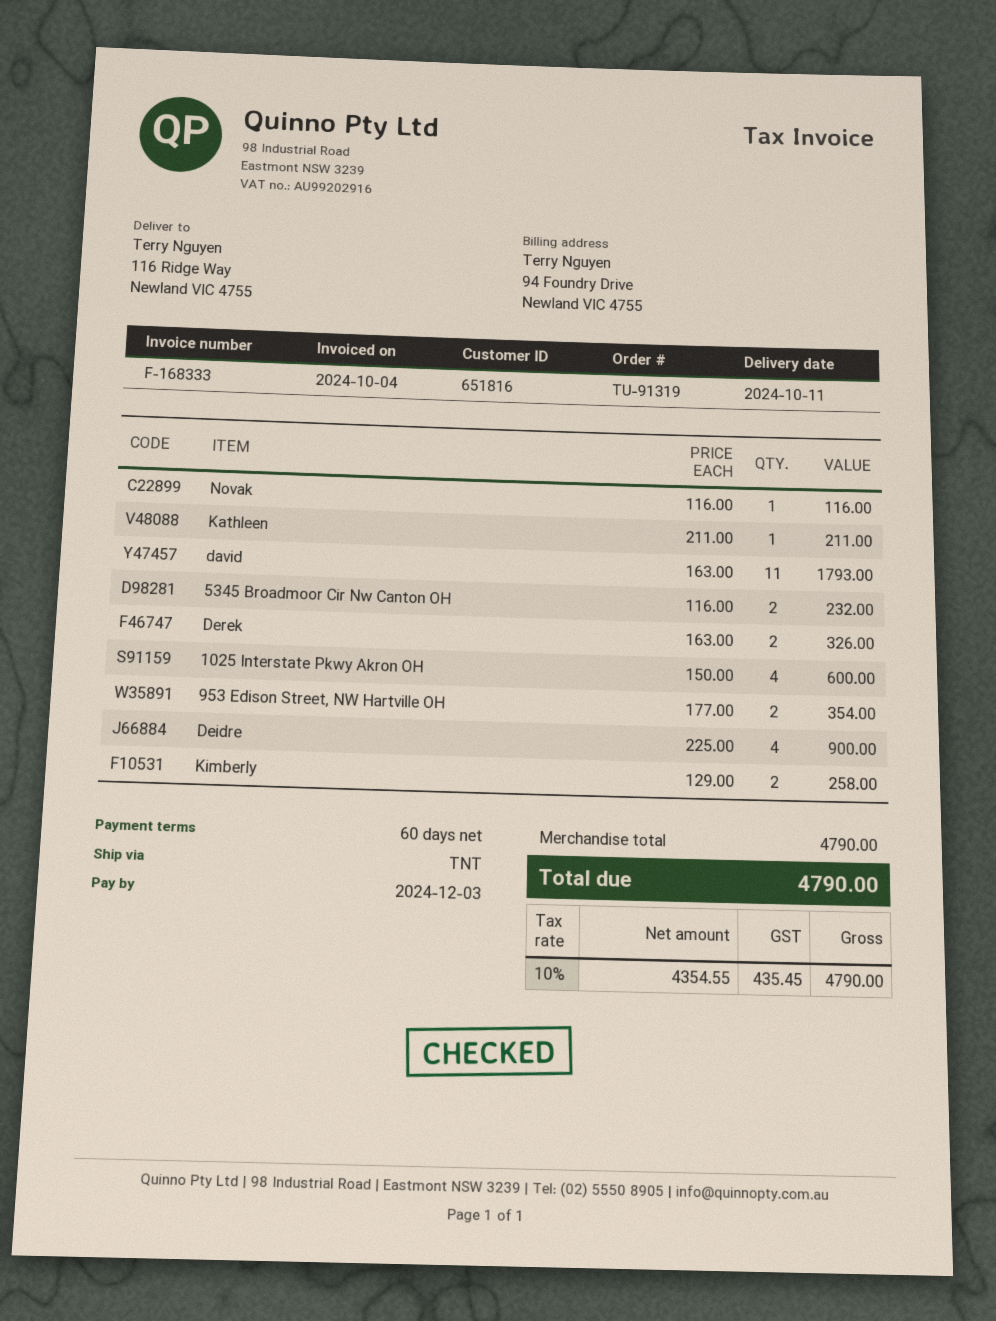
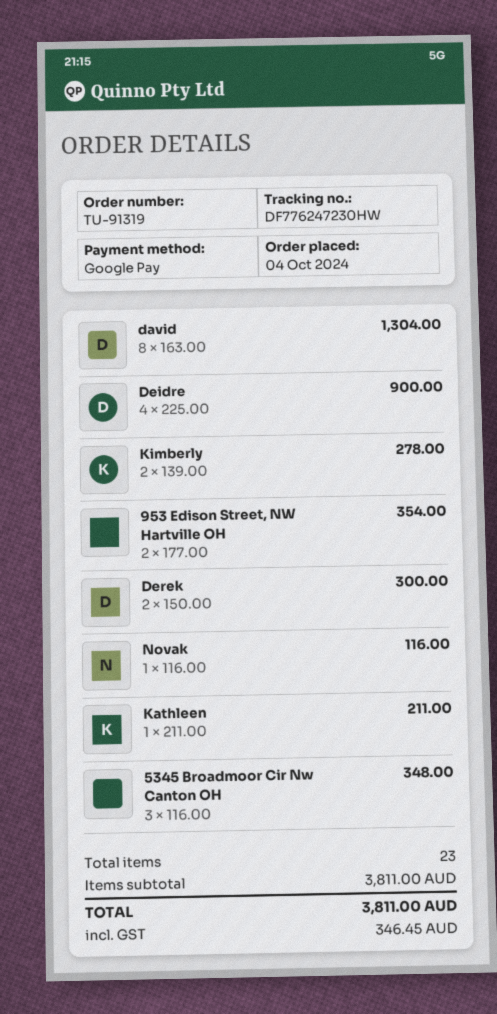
david: 11 x 163.00 = 1793.00 -> 8 x 163.00 = 1304.00
5345 Broadmoor Cir Nw Canton OH: 2 x 116.00 = 232.00 -> 3 x 116.00 = 348.00
Derek: 2 x 163.00 = 326.00 -> 2 x 150.00 = 300.00
1025 Interstate Pkwy Akron OH: 4 x 150.00 = 600.00 -> none
Kimberly: 2 x 129.00 = 258.00 -> 2 x 139.00 = 278.00
subtotal: 4790.00 -> 3811.00
tax: 435.45 -> 346.45
total: 4790.00 -> 3811.00

